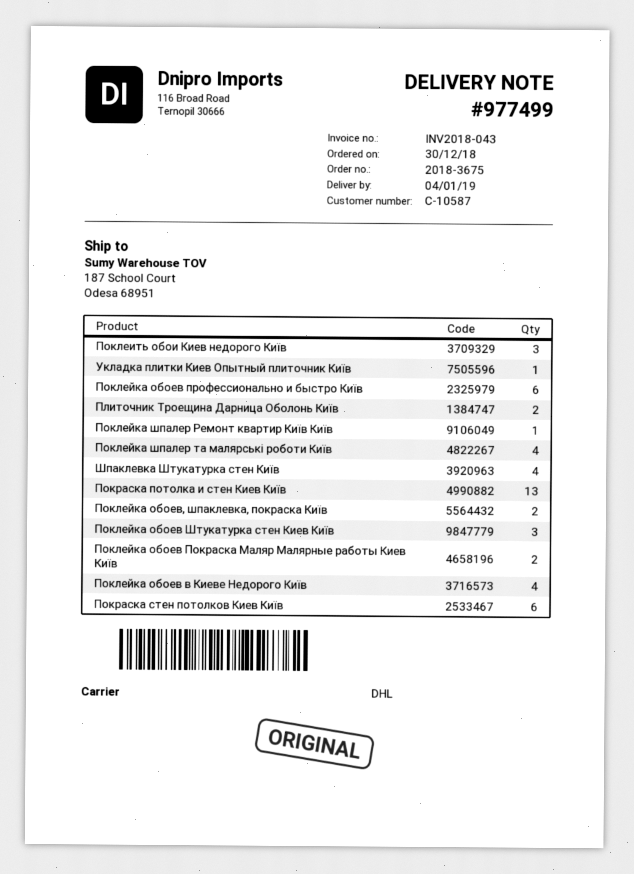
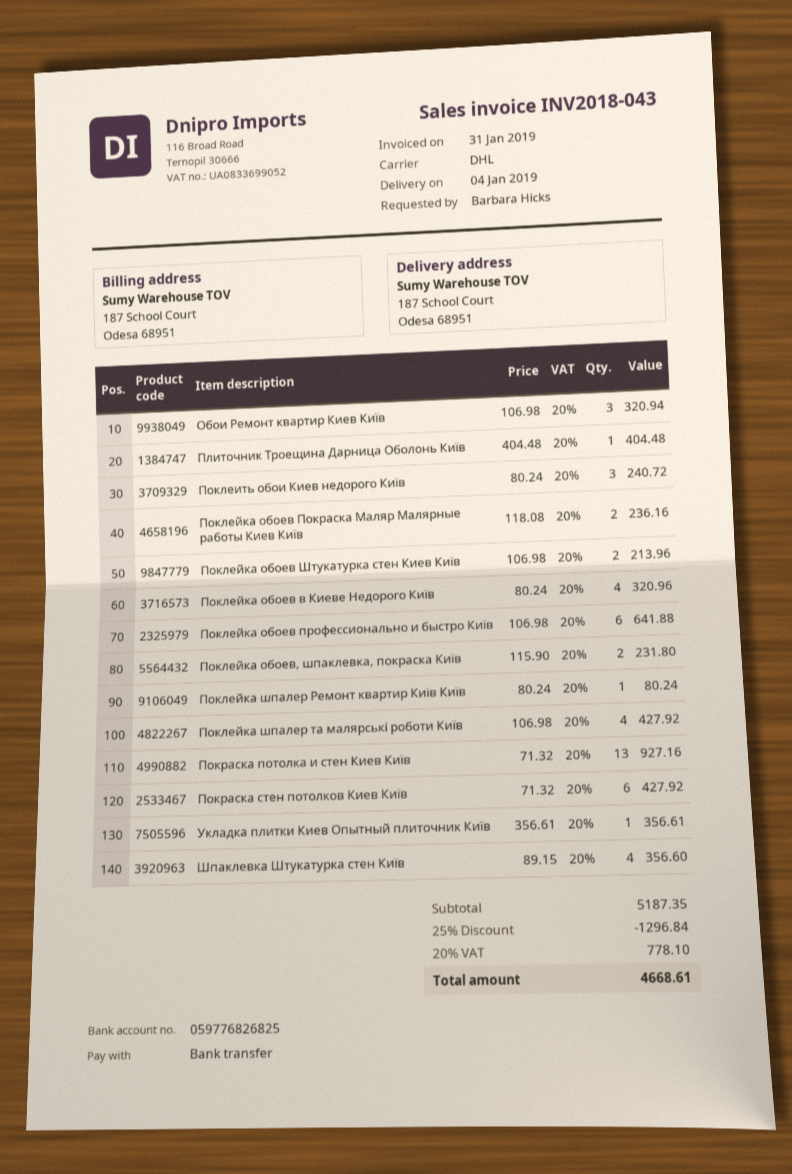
Плиточник Троещина Дарница Оболонь Київ: 2 -> 1
Поклейка обоев Штукатурка стен Киев Київ: 3 -> 2
Обои Ремонт квартир Киев Київ: none -> 3

